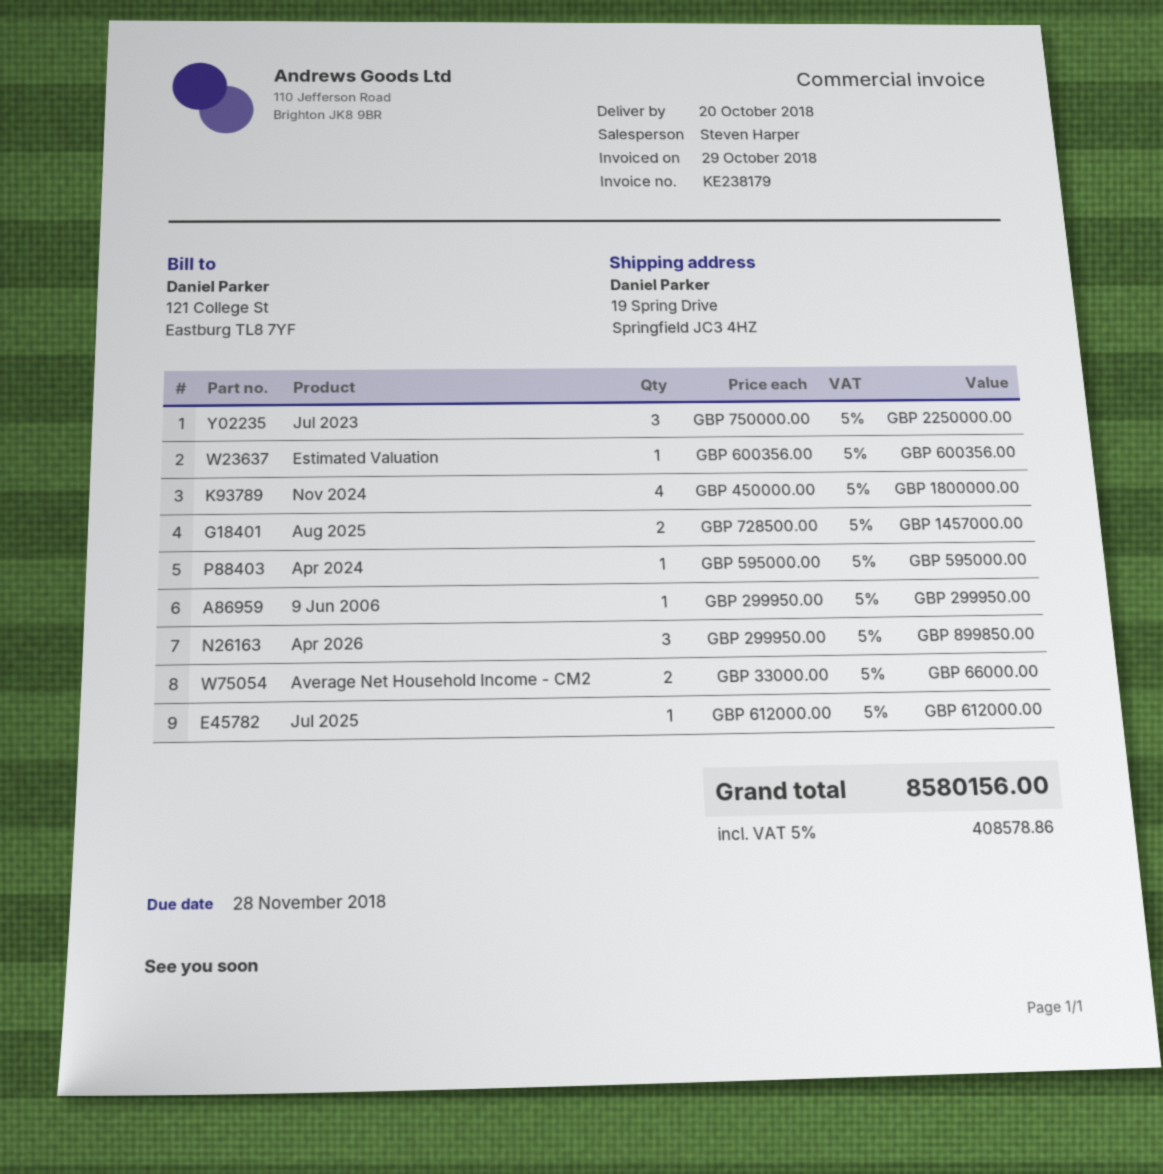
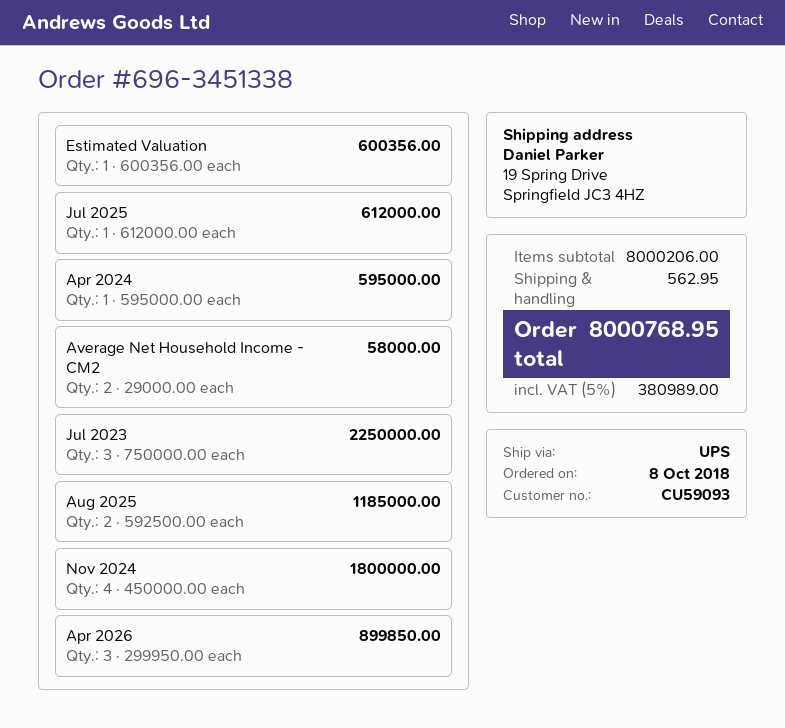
Aug 2025: 2 x 728500.00 = 1457000.00 -> 2 x 592500.00 = 1185000.00
9 Jun 2006: 1 x 299950.00 = 299950.00 -> none
Average Net Household Income - CM2: 2 x 33000.00 = 66000.00 -> 2 x 29000.00 = 58000.00
shipping: none -> 562.95
tax: 5% = 408578.86 -> 5% = 380989.00
total: 8580156.00 -> 8000768.95

